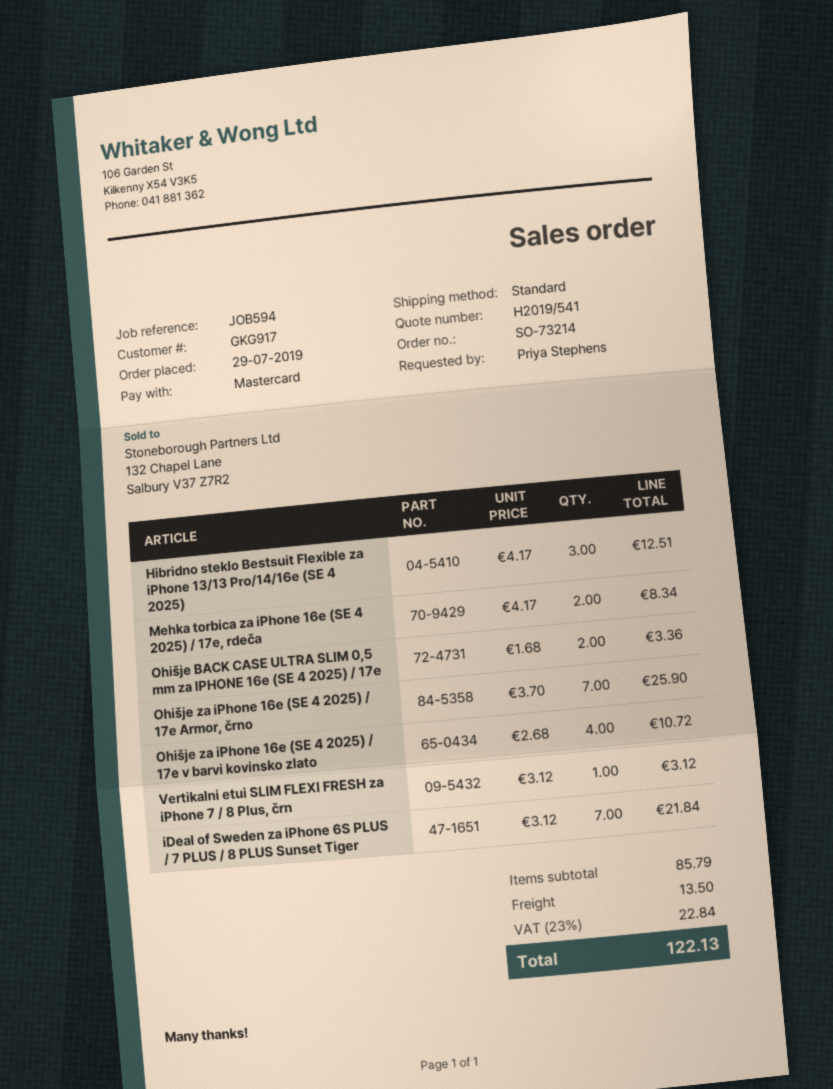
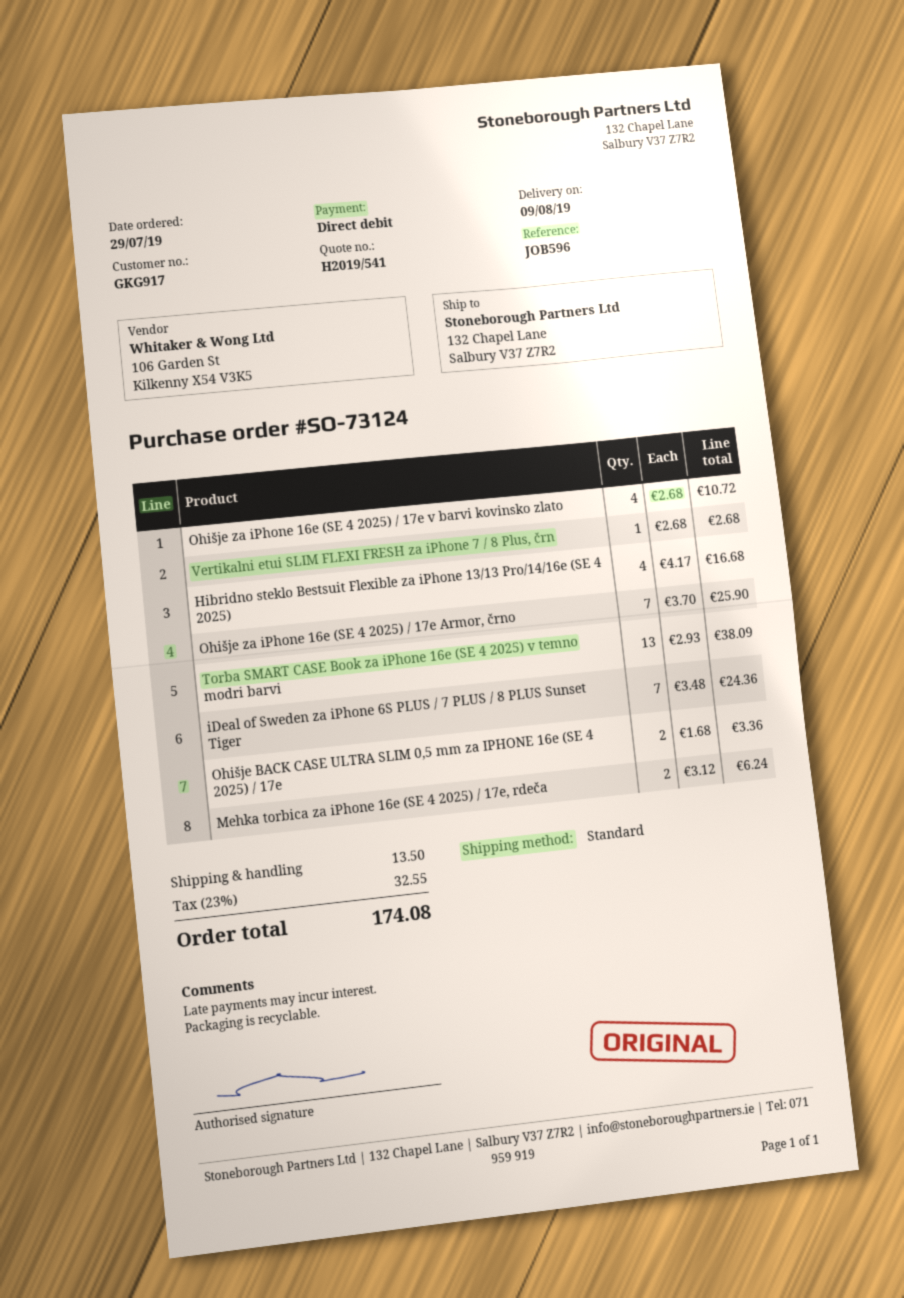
order number: SO-73214 -> SO-73124
reference: JOB594 -> JOB596
payment method: Mastercard -> direct debit
Hibridno steklo Bestsuit Flexible za iPhone 13/13 Pro/14/16e (SE 4 2025): 3 x 4.17 = 12.51 -> 4 x 4.17 = 16.68
Mehka torbica za iPhone 16e (SE 4 2025) / 17e, rdeča: 2 x 4.17 = 8.34 -> 2 x 3.12 = 6.24
Vertikalni etui SLIM FLEXI FRESH za iPhone 7 / 8 Plus, črn: 1 x 3.12 = 3.12 -> 1 x 2.68 = 2.68
iDeal of Sweden za iPhone 6S PLUS / 7 PLUS / 8 PLUS Sunset Tiger: 7 x 3.12 = 21.84 -> 7 x 3.48 = 24.36
Torba SMART CASE Book za iPhone 16e (SE 4 2025) v temno modri barvi: none -> 13 x 2.93 = 38.09
tax: 23% = 22.84 -> 23% = 32.55
total: 122.13 -> 174.08

